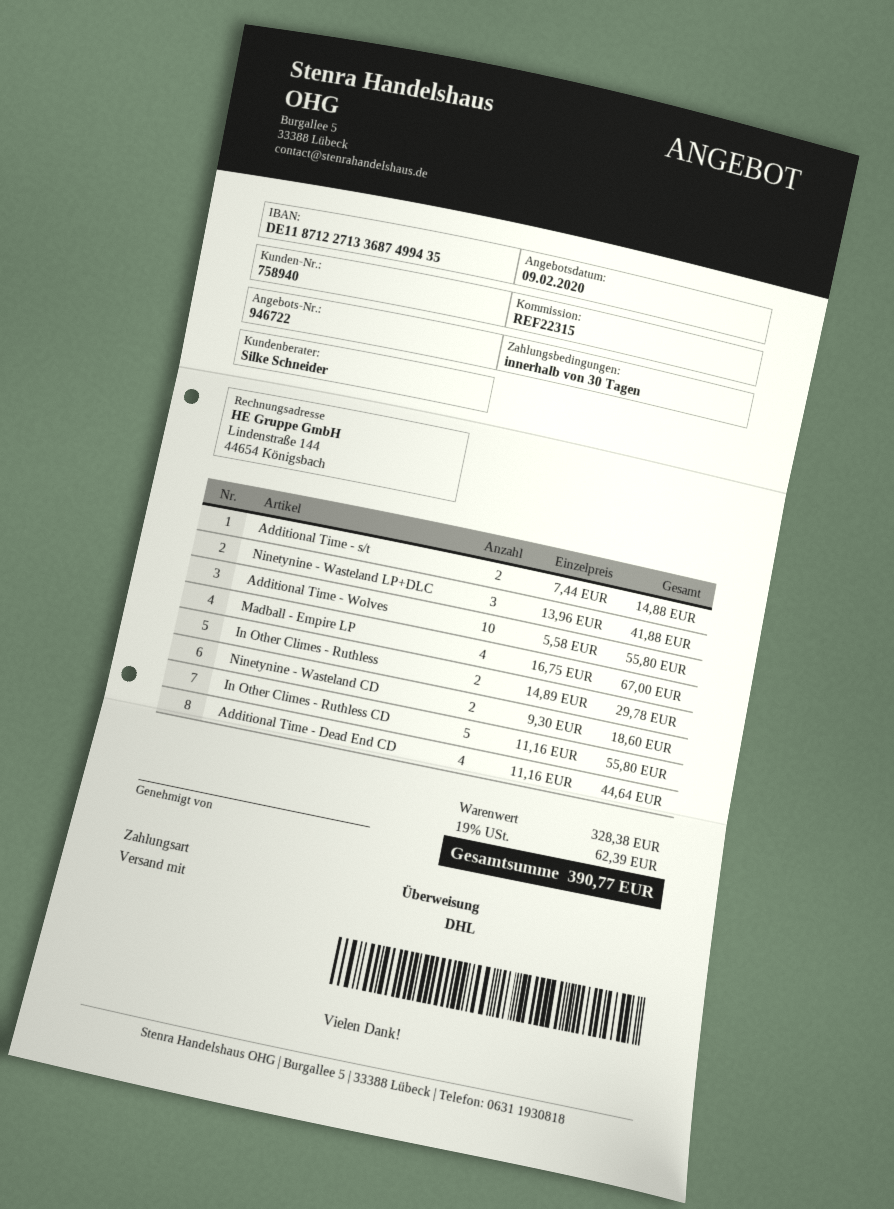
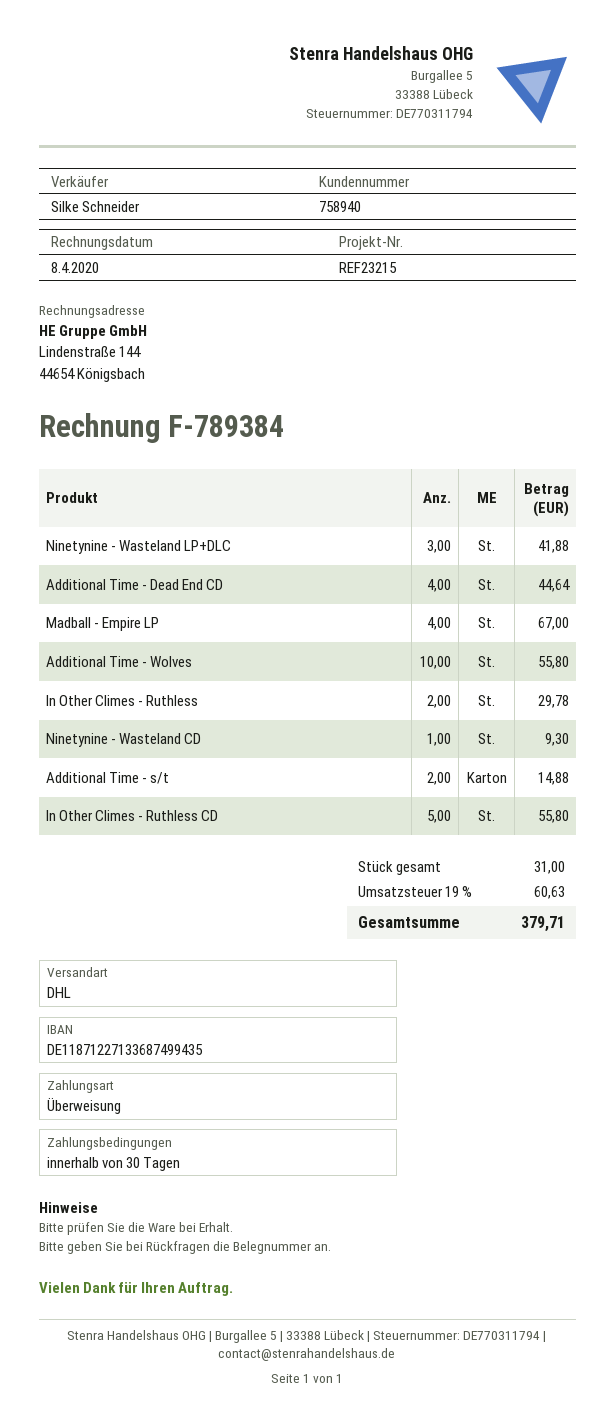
reference: REF22315 -> REF23215
Ninetynine - Wasteland CD: 2 for 18.60 -> 1 for 9.30
tax: 19% = 62.39 -> 19% = 60.63
total: 390.77 -> 379.71

